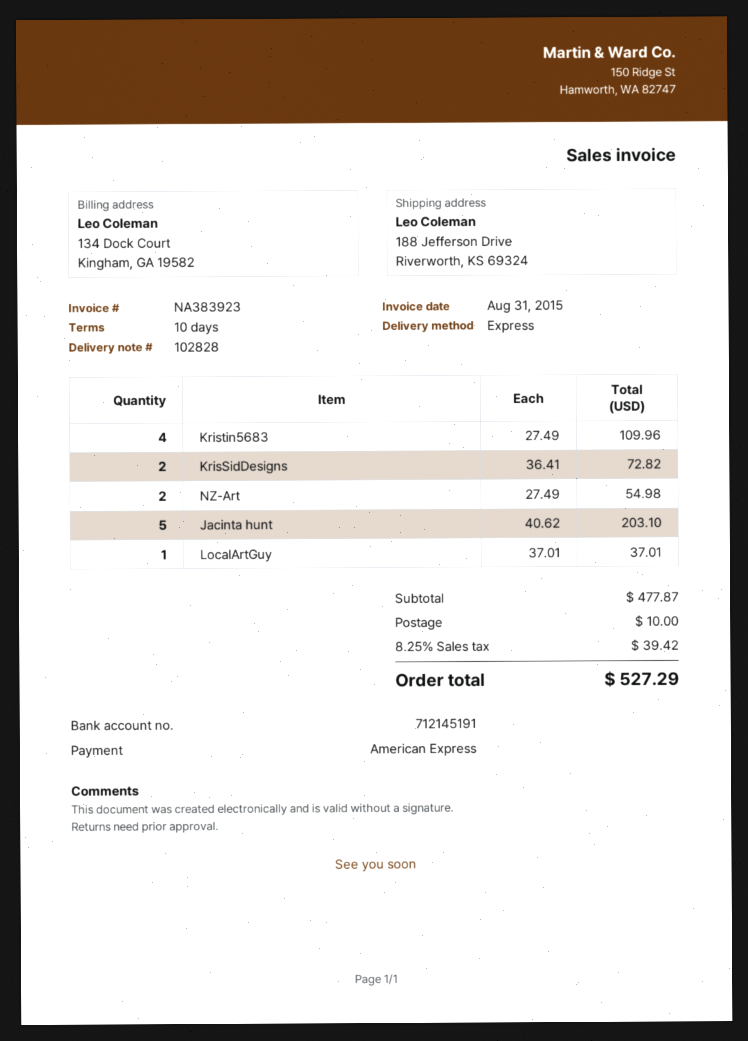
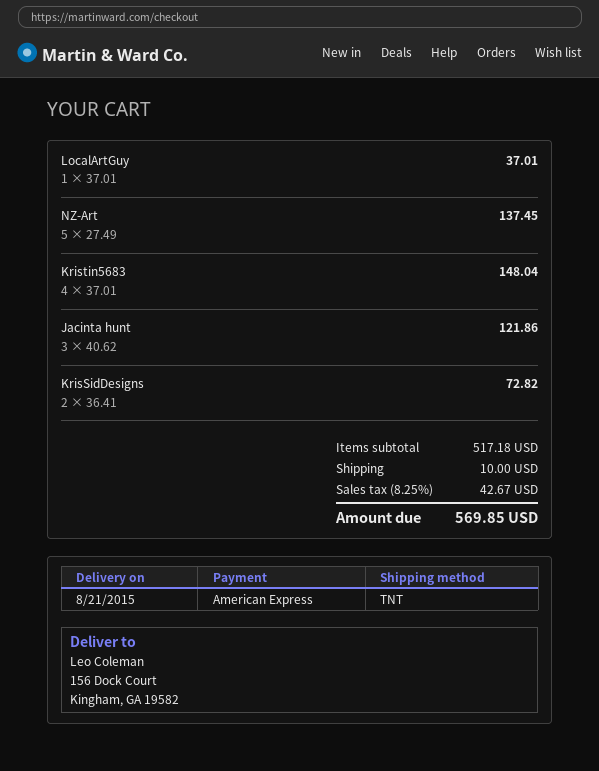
shipping method: express -> TNT
ship to: 188 Jefferson Drive, Riverworth, KS 69324 -> 156 Dock Court, Kingham, GA 19582
Kristin5683: 4 x 27.49 = 109.96 -> 4 x 37.01 = 148.04
NZ-Art: 2 x 27.49 = 54.98 -> 5 x 27.49 = 137.45
Jacinta hunt: 5 x 40.62 = 203.10 -> 3 x 40.62 = 121.86
subtotal: 477.87 -> 517.18
tax: 8.25% = 39.42 -> 8.25% = 42.67
total: 527.29 -> 569.85

